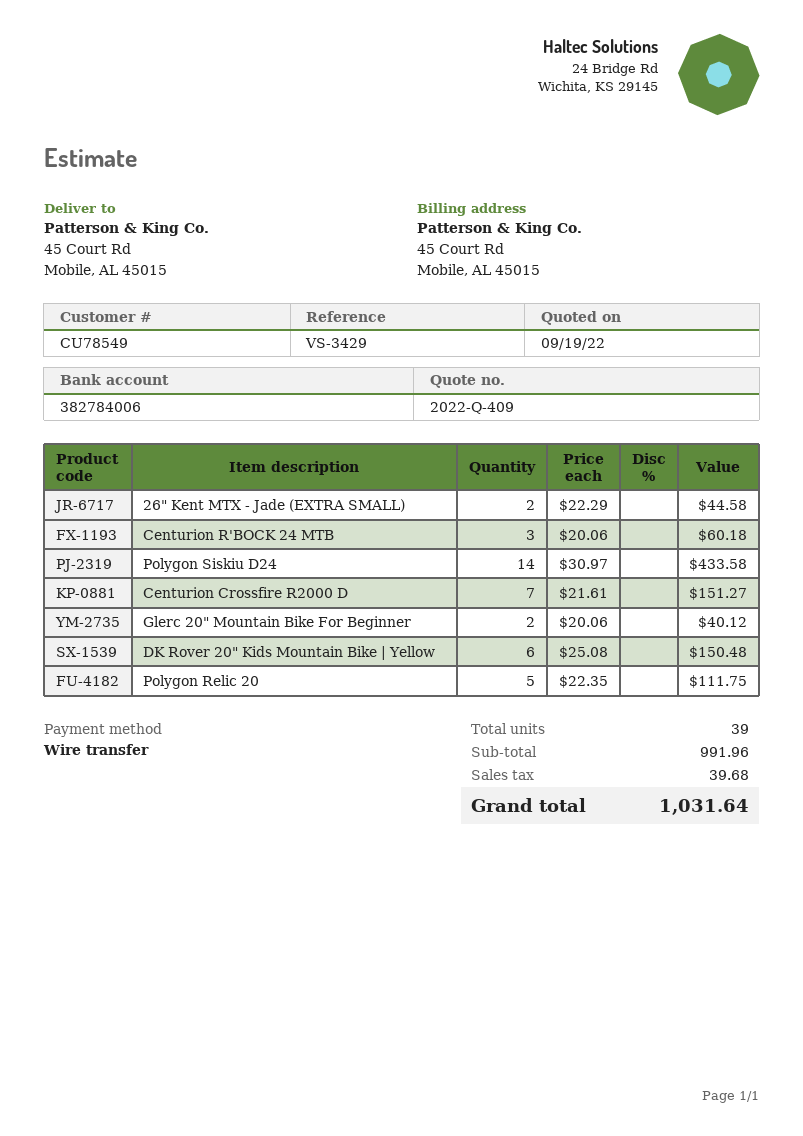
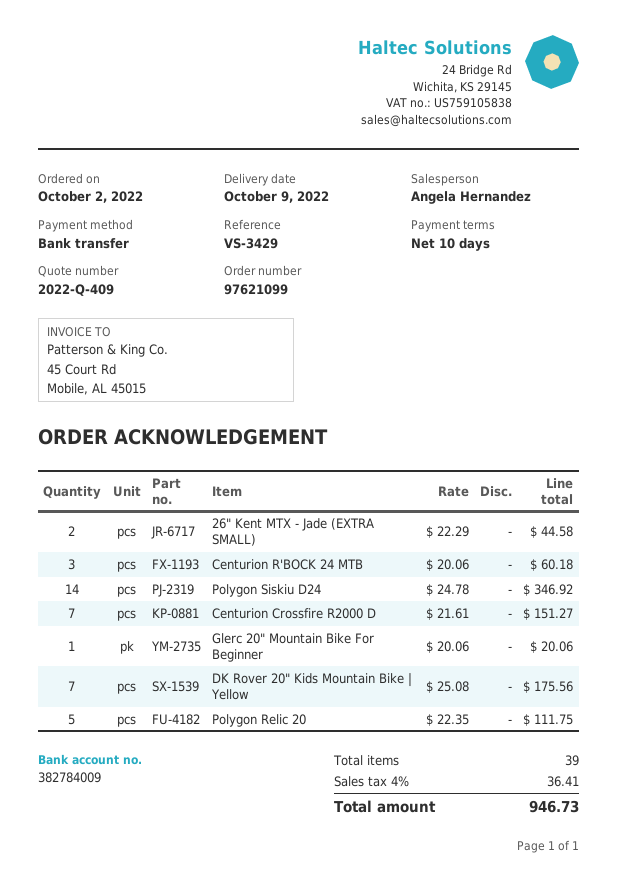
bank account: 382784006 -> 382784009
Polygon Siskiu D24: 14 x 30.97 = 433.58 -> 14 x 24.78 = 346.92
Glerc 20" Mountain Bike For Beginner: 2 x 20.06 = 40.12 -> 1 x 20.06 = 20.06
DK Rover 20" Kids Mountain Bike | Yellow: 6 x 25.08 = 150.48 -> 7 x 25.08 = 175.56
tax: 39.68 -> 36.41
total: 1031.64 -> 946.73

